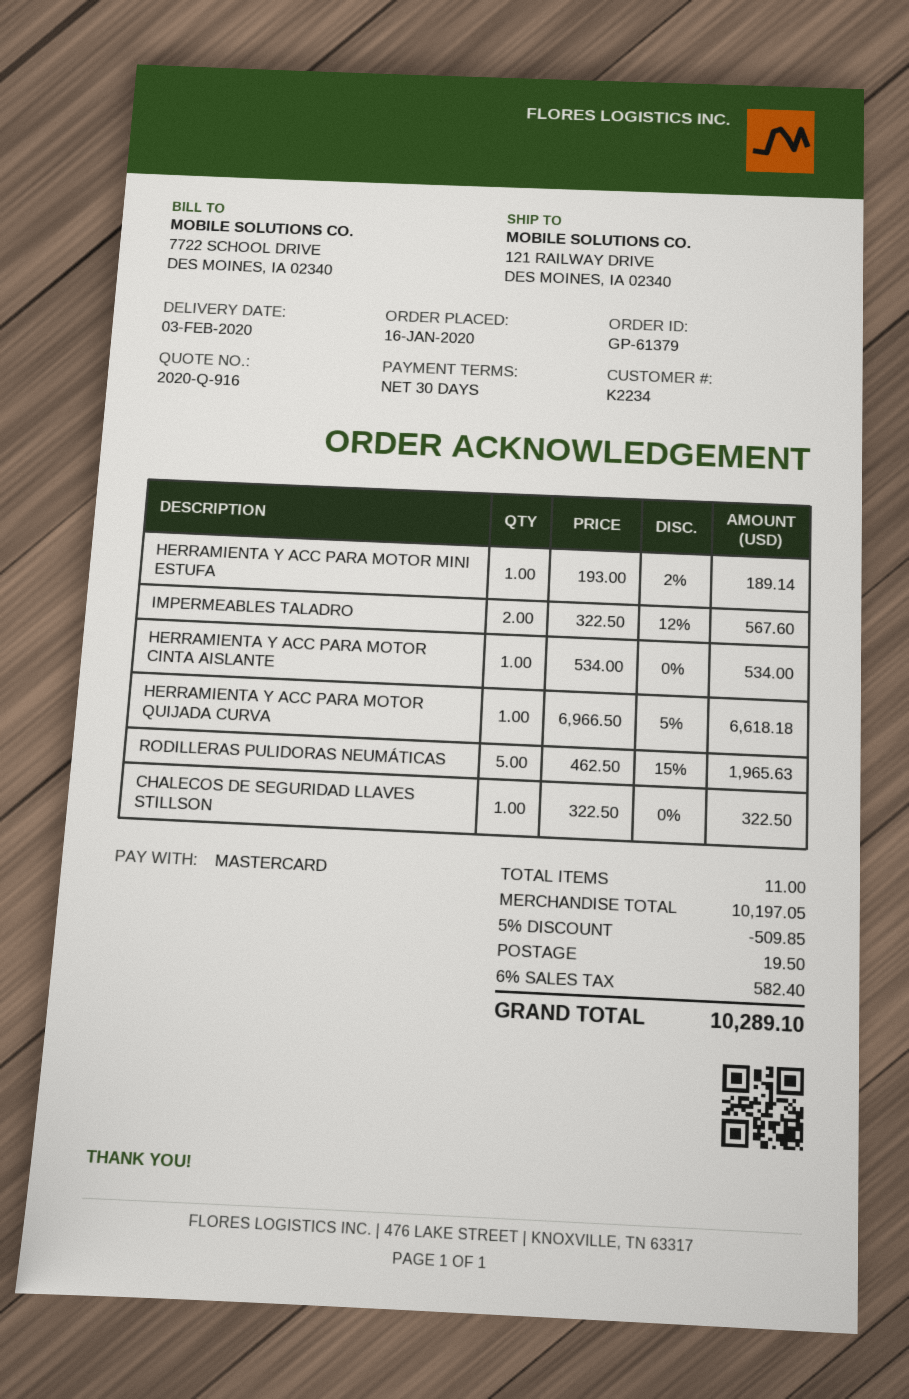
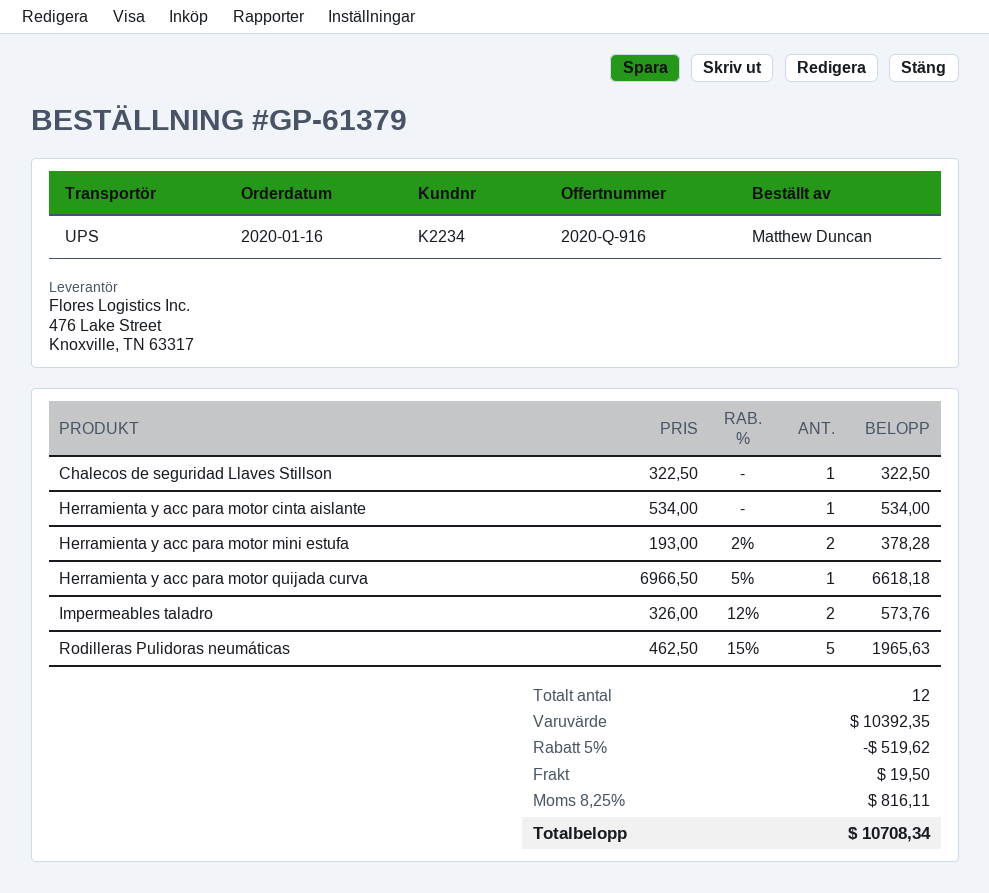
HERRAMIENTA Y ACC PARA MOTOR MINI ESTUFA: 1 x 193.00 - 2% = 189.14 -> 2 x 193.00 - 2% = 378.28
IMPERMEABLES TALADRO: 2 x 322.50 - 12% = 567.60 -> 2 x 326.00 - 12% = 573.76
total quantity: 11 -> 12
subtotal: 10197.05 -> 10392.35
discount: 5% = 509.85 -> 5% = 519.62
tax: 6% = 582.40 -> 8.25% = 816.11
total: 10289.10 -> 10708.34

